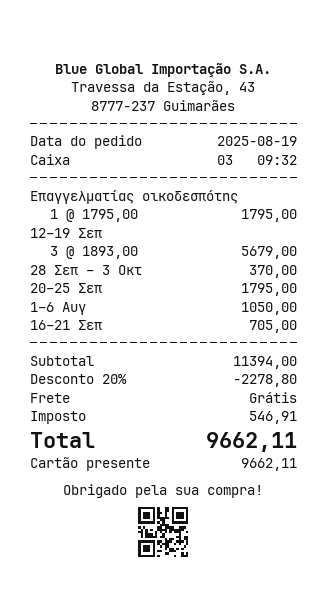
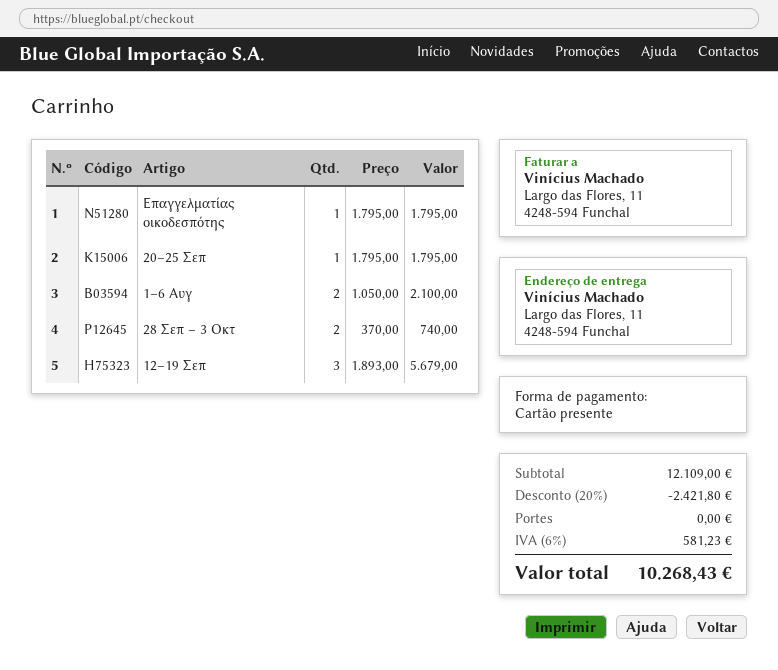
28 Σεπ – 3 Οκτ: 1 x 370.00 = 370.00 -> 2 x 370.00 = 740.00
1–6 Αυγ: 1 x 1050.00 = 1050.00 -> 2 x 1050.00 = 2100.00
16–21 Σεπ: 1 x 705.00 = 705.00 -> none
subtotal: 11394.00 -> 12109.00
discount: 20% = 2278.80 -> 20% = 2421.80
tax: 546.91 -> 581.23
total: 9662.11 -> 10268.43

